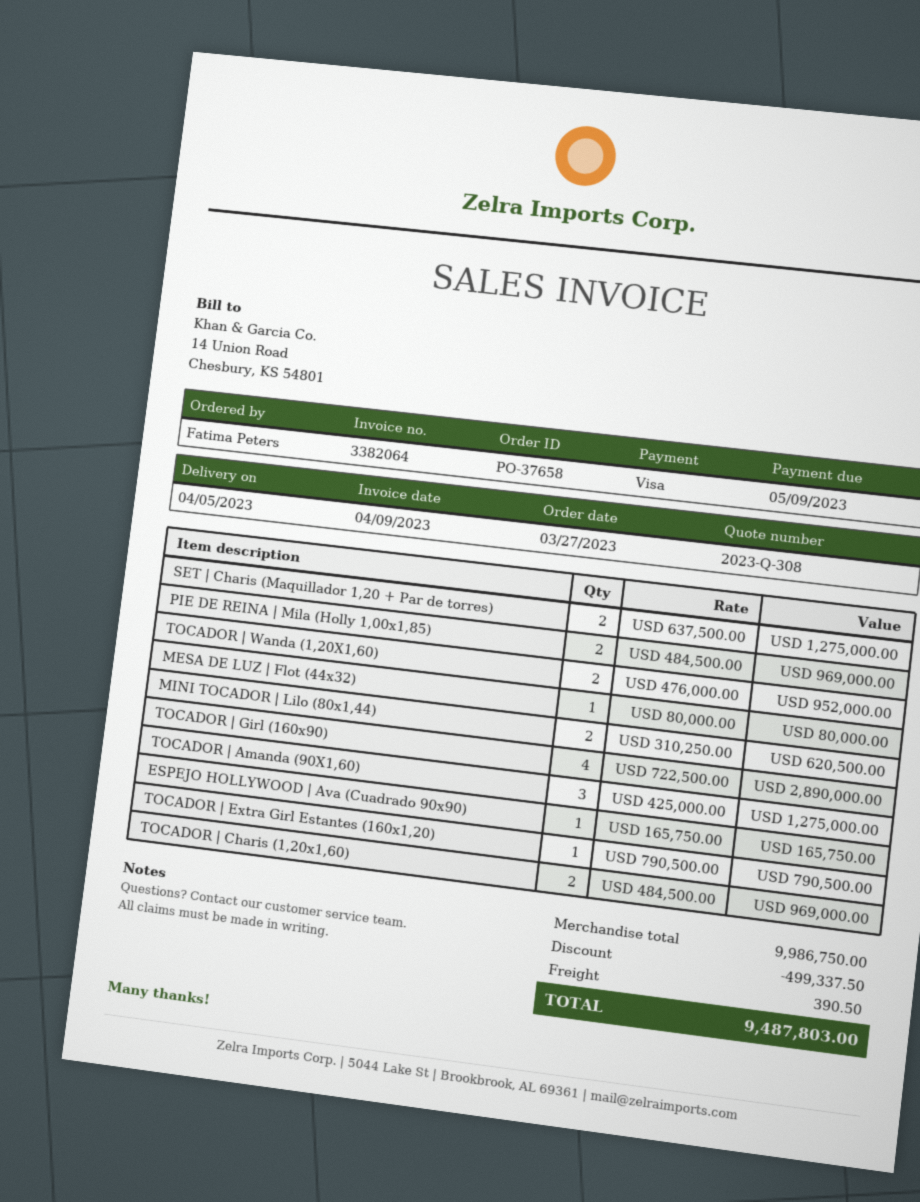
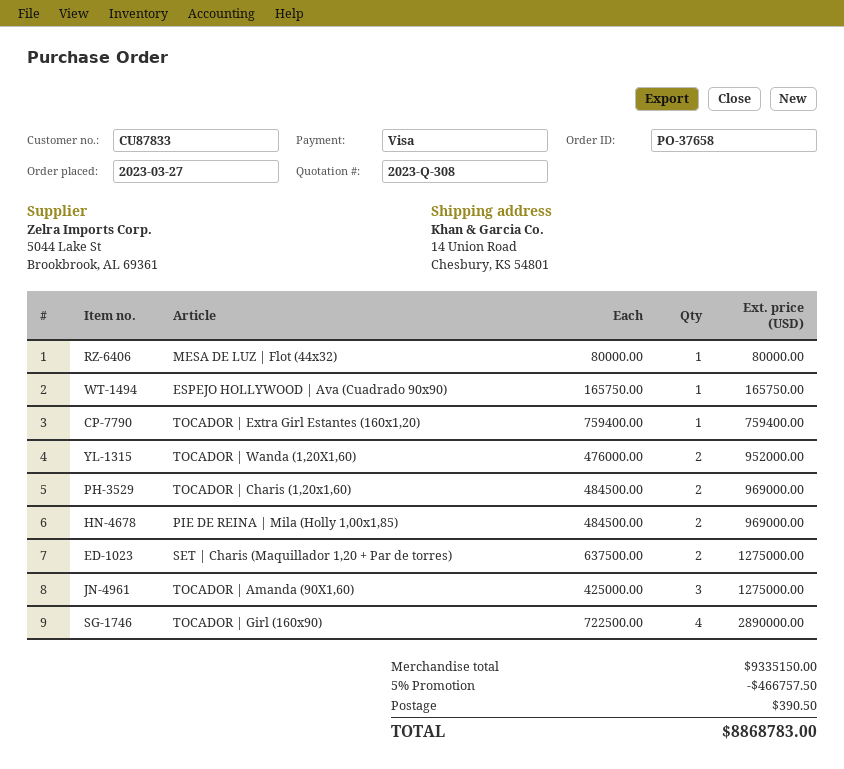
MINI TOCADOR | Lilo (80x1,44): 2 x 310250.00 = 620500.00 -> none
TOCADOR | Extra Girl Estantes (160x1,20): 1 x 790500.00 = 790500.00 -> 1 x 759400.00 = 759400.00
subtotal: 9986750.00 -> 9335150.00
discount: 499337.50 -> 466757.50
total: 9487803.00 -> 8868783.00

